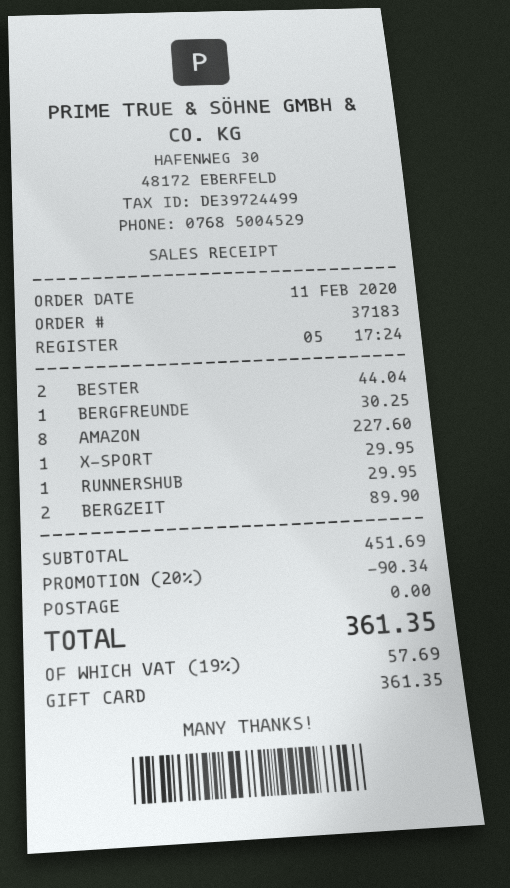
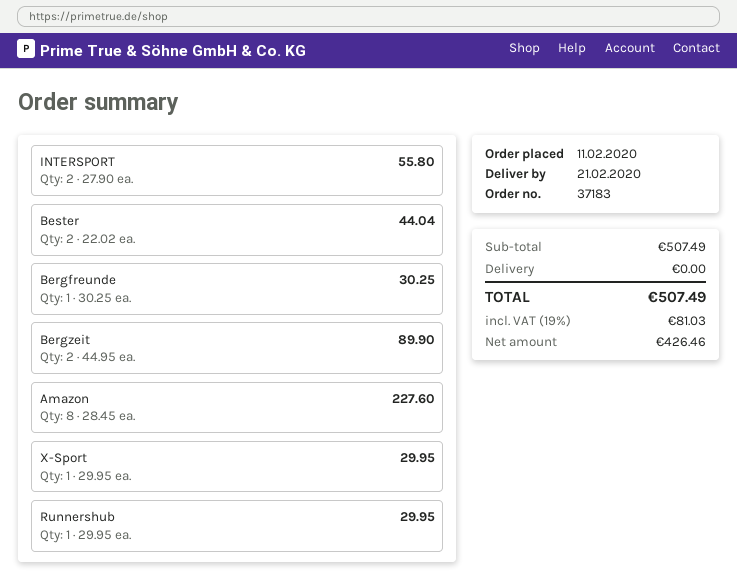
INTERSPORT: none -> 2 for 55.80
subtotal: 451.69 -> 507.49
discount: 20% = 90.34 -> none
tax: 19% = 57.69 -> 19% = 81.03
total: 361.35 -> 507.49

